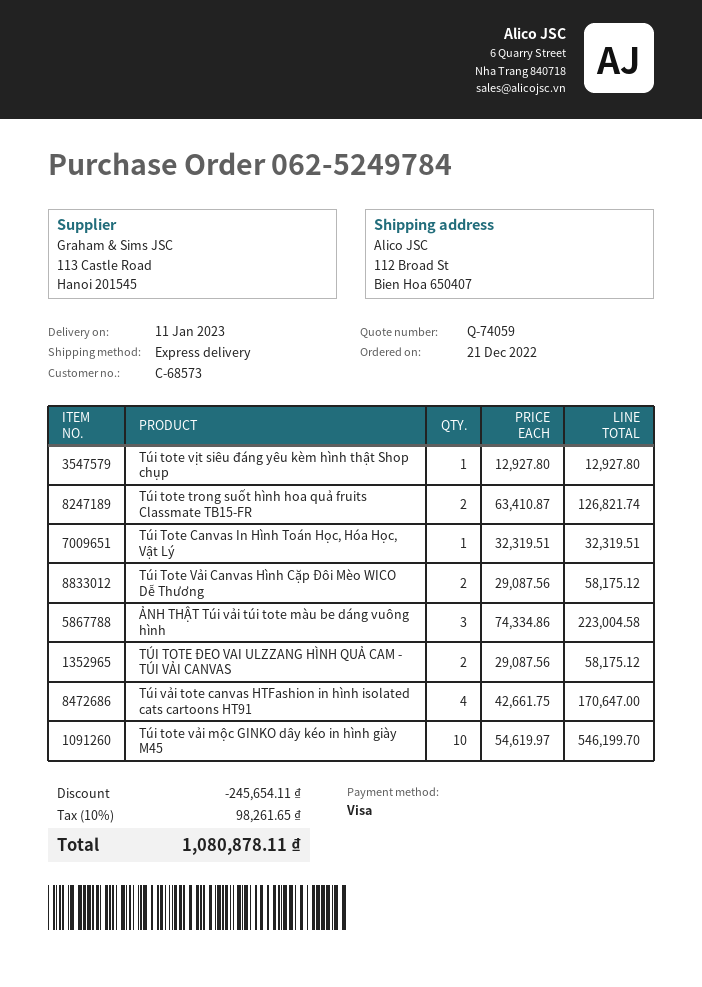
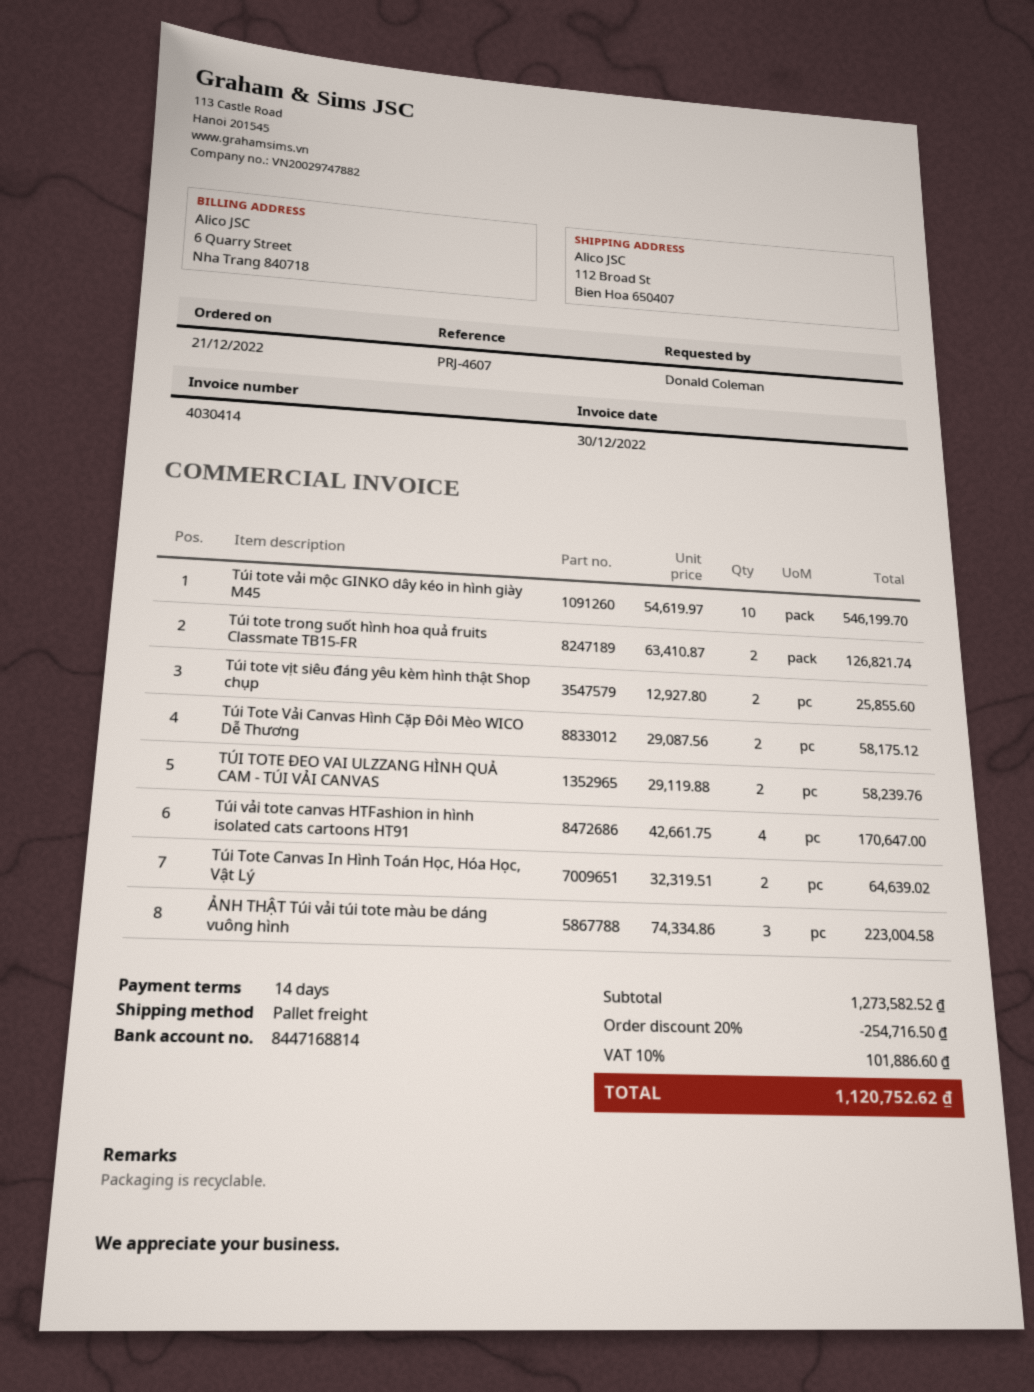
shipping method: express -> pallet freight
Túi tote vịt siêu đáng yêu kèm hình thật Shop chụp: 1 x 12927.80 = 12927.80 -> 2 x 12927.80 = 25855.60
Túi Tote Canvas In Hình Toán Học, Hóa Học, Vật Lý: 1 x 32319.51 = 32319.51 -> 2 x 32319.51 = 64639.02
TÚI TOTE ĐEO VAI ULZZANG HÌNH QUẢ CAM - TÚI VẢI CANVAS: 2 x 29087.56 = 58175.12 -> 2 x 29119.88 = 58239.76
discount: 245654.11 -> 254716.50
tax: 10% = 98261.65 -> 10% = 101886.60
total: 1080878.11 -> 1120752.62

